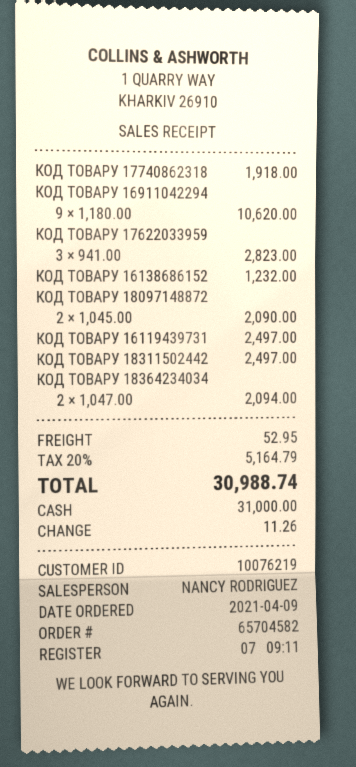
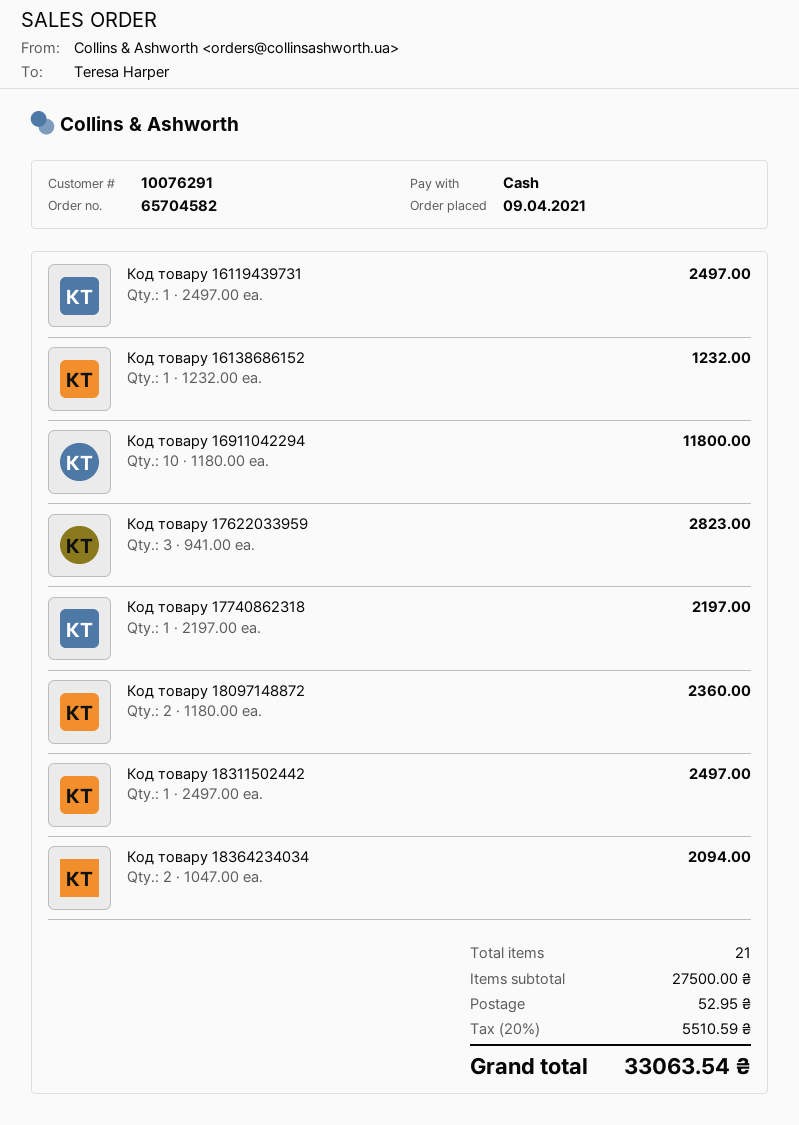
customer number: 10076219 -> 10076291
КОД ТОВАРУ 17740862318: 1 x 1918.00 = 1918.00 -> 1 x 2197.00 = 2197.00
КОД ТОВАРУ 16911042294: 9 x 1180.00 = 10620.00 -> 10 x 1180.00 = 11800.00
КОД ТОВАРУ 18097148872: 2 x 1045.00 = 2090.00 -> 2 x 1180.00 = 2360.00
tax: 20% = 5164.79 -> 20% = 5510.59
total: 30988.74 -> 33063.54

